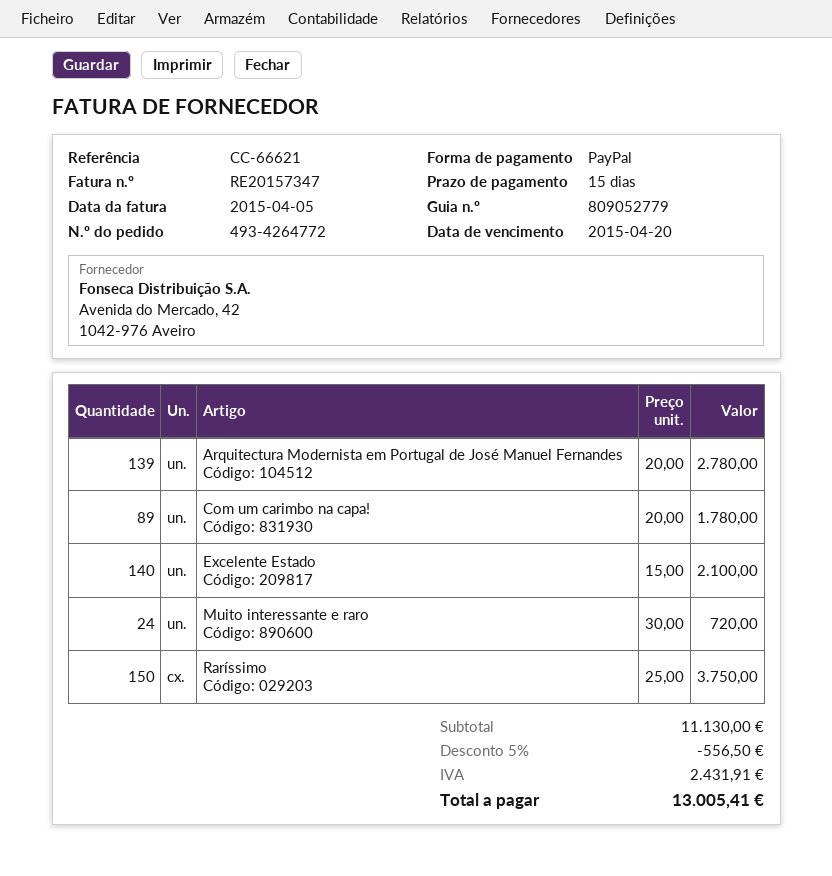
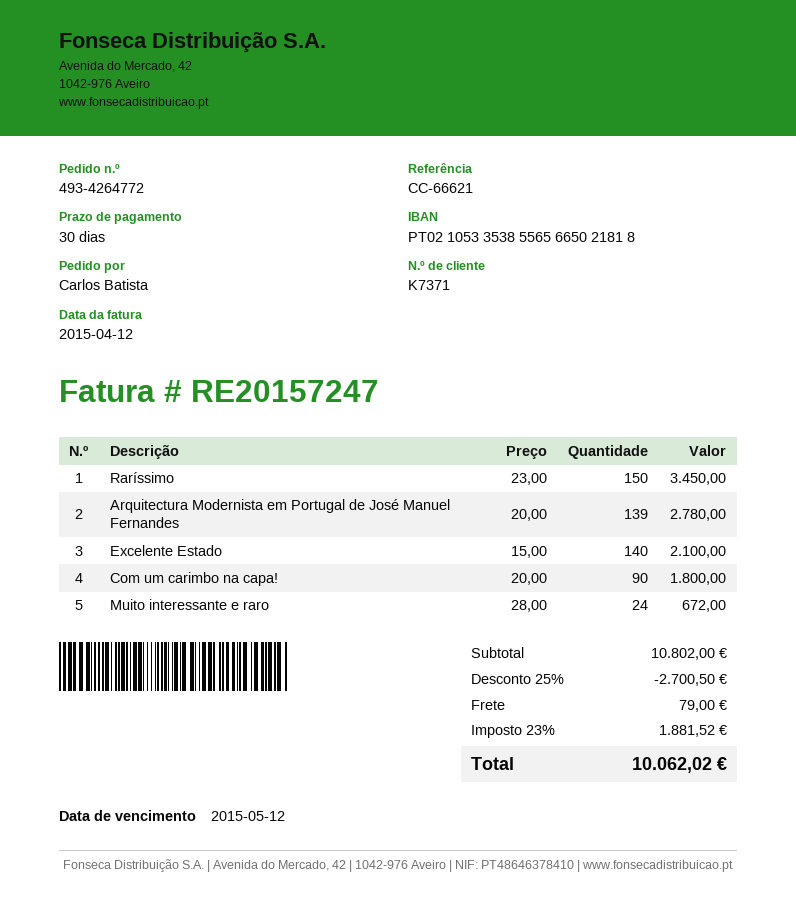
invoice number: RE20157347 -> RE20157247
invoice date: 2015-04-05 -> 2015-04-12
payment terms: 15 days -> 30 days
due date: 2015-04-20 -> 2015-05-12
Com um carimbo na capa!: 89 x 20.00 = 1780.00 -> 90 x 20.00 = 1800.00
Muito interessante e raro: 24 x 30.00 = 720.00 -> 24 x 28.00 = 672.00
Raríssimo: 150 x 25.00 = 3750.00 -> 150 x 23.00 = 3450.00
subtotal: 11130.00 -> 10802.00
discount: 5% = 556.50 -> 25% = 2700.50
shipping: none -> 79.00
tax: 2431.91 -> 1881.52
total: 13005.41 -> 10062.02

